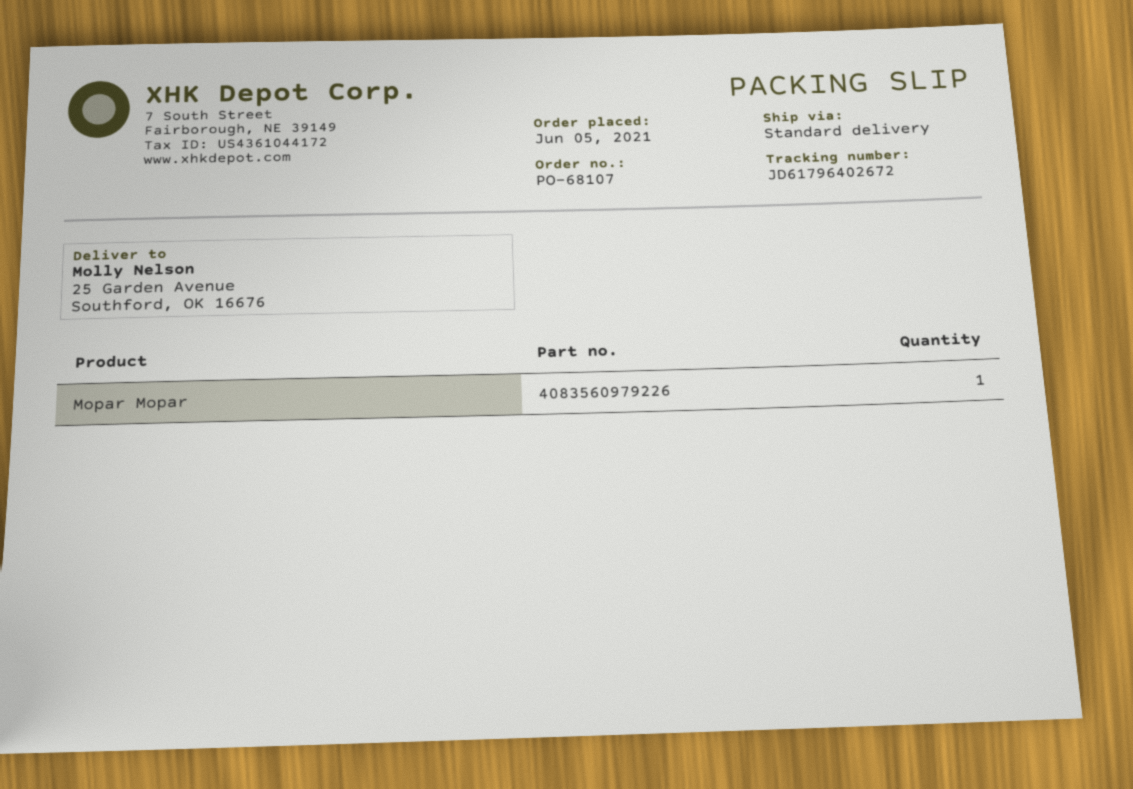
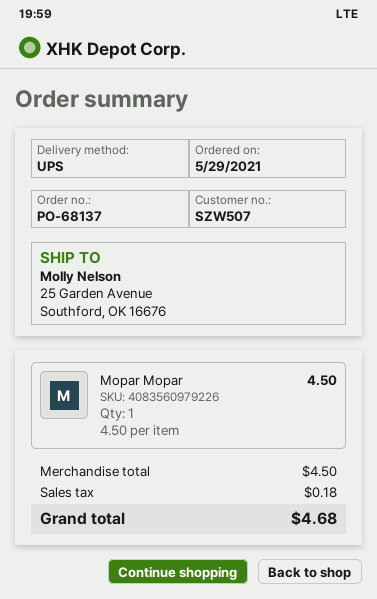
order number: PO-68107 -> PO-68137
order date: 2021-06-05 -> 2021-05-29
shipping method: standard -> UPS

